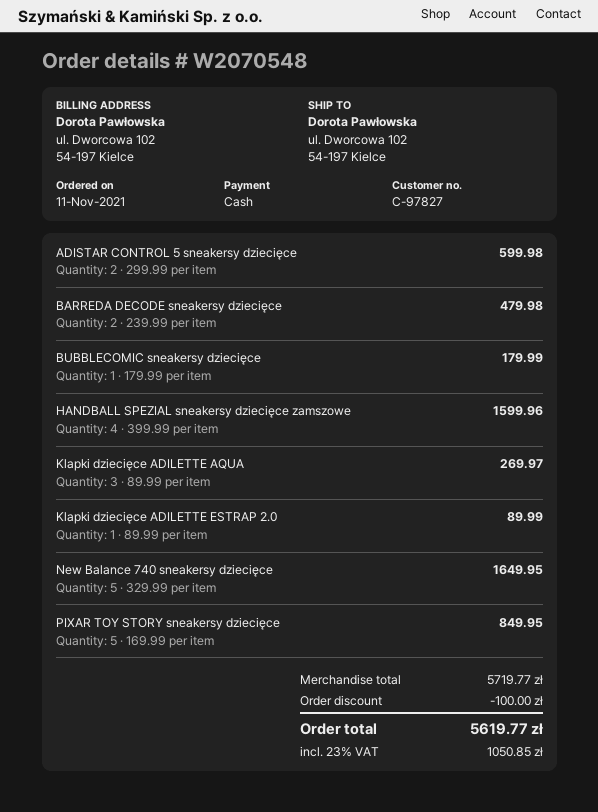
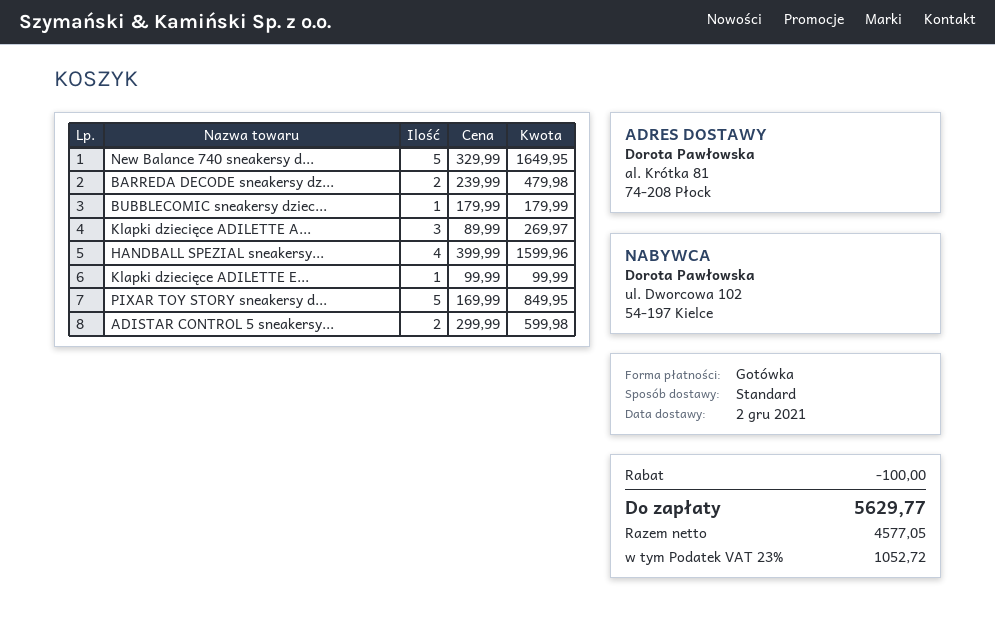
ship to: ul. Dworcowa 102, 54-197 Kielce -> al. Krótka 81, 74-208 Płock
Klapki dziecięce ADILETTE ESTRAP 2.0: 1 x 89.99 = 89.99 -> 1 x 99.99 = 99.99
tax: 23% = 1050.85 -> 23% = 1052.72
total: 5619.77 -> 5629.77

